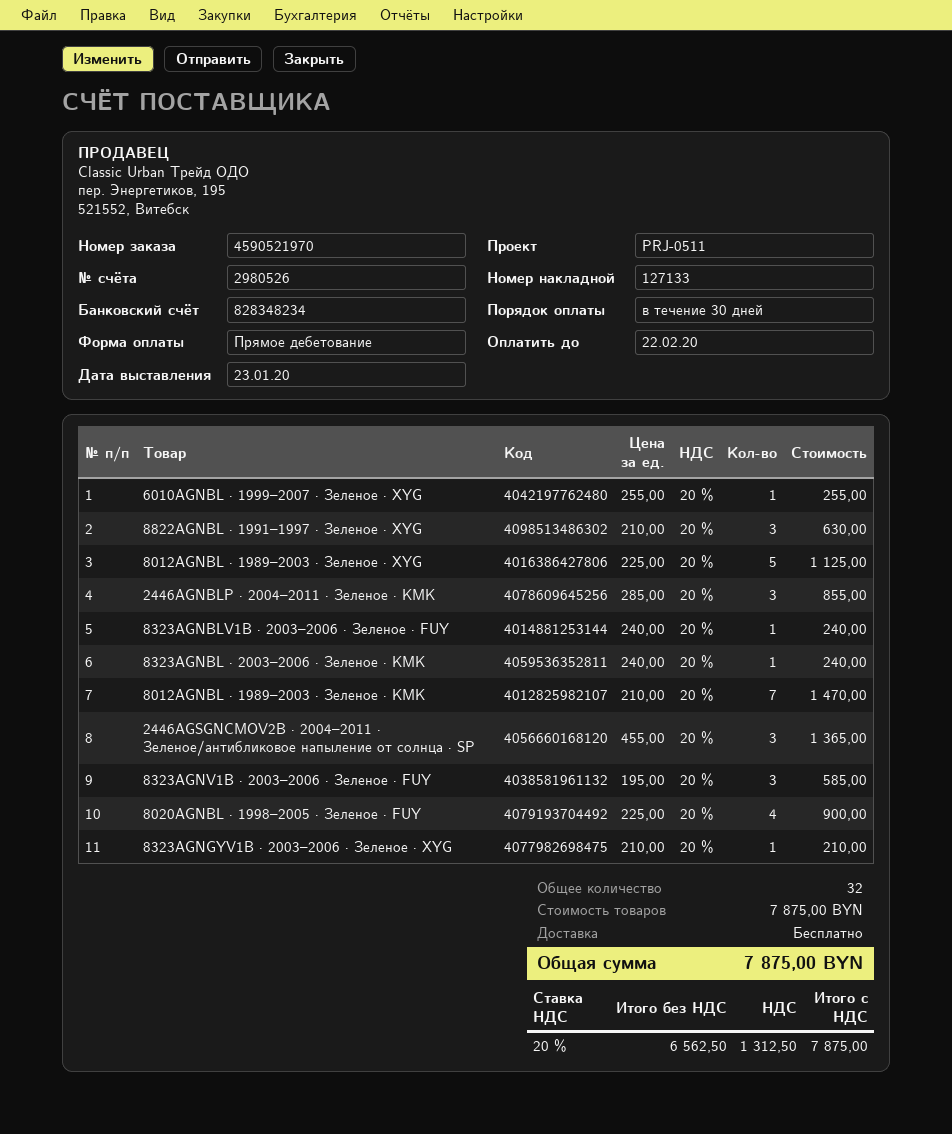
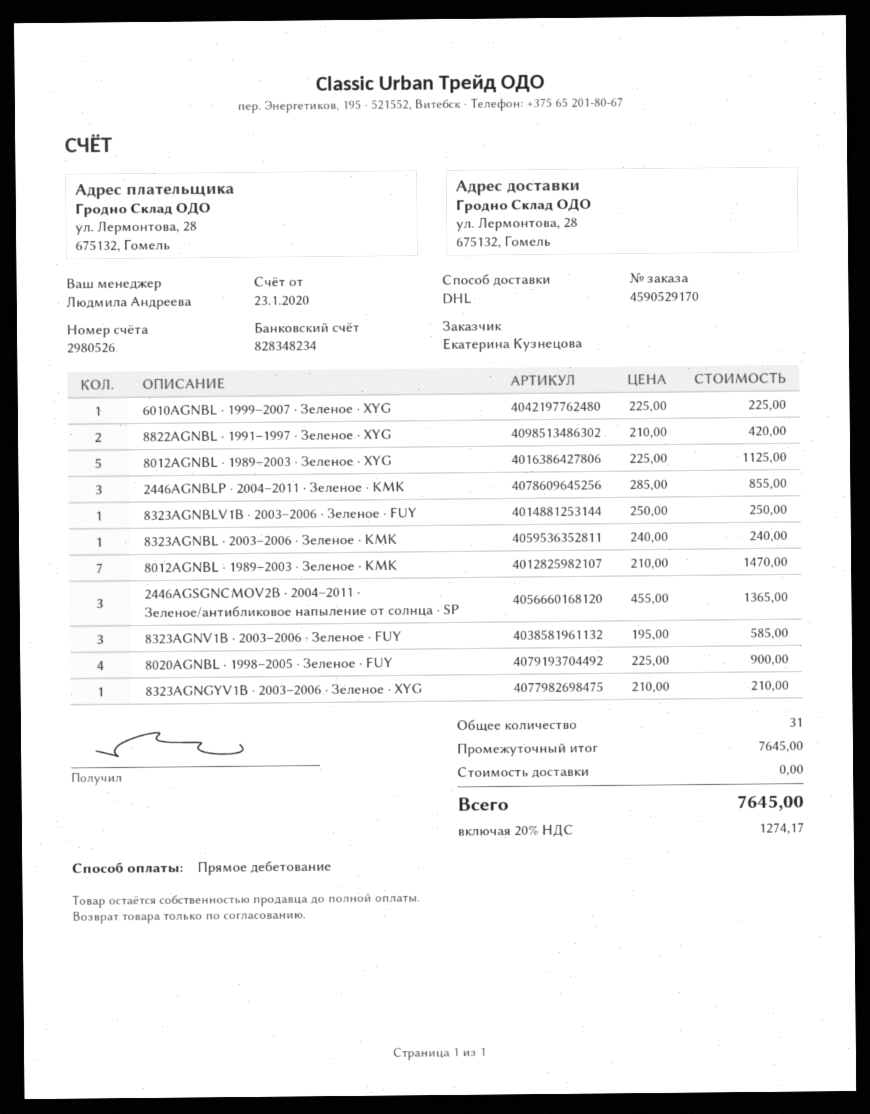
order number: 4590521970 -> 4590529170
6010AGNBL · 1999–2007 · Зеленое · XYG: 1 x 255.00 = 255.00 -> 1 x 225.00 = 225.00
8822AGNBL · 1991–1997 · Зеленое · XYG: 3 x 210.00 = 630.00 -> 2 x 210.00 = 420.00
8323AGNBLV1B · 2003–2006 · Зеленое · FUY: 1 x 240.00 = 240.00 -> 1 x 250.00 = 250.00
total quantity: 32 -> 31
subtotal: 7875.00 -> 7645.00
tax: 20% = 1312.50 -> 20% = 1274.17
total: 7875.00 -> 7645.00

